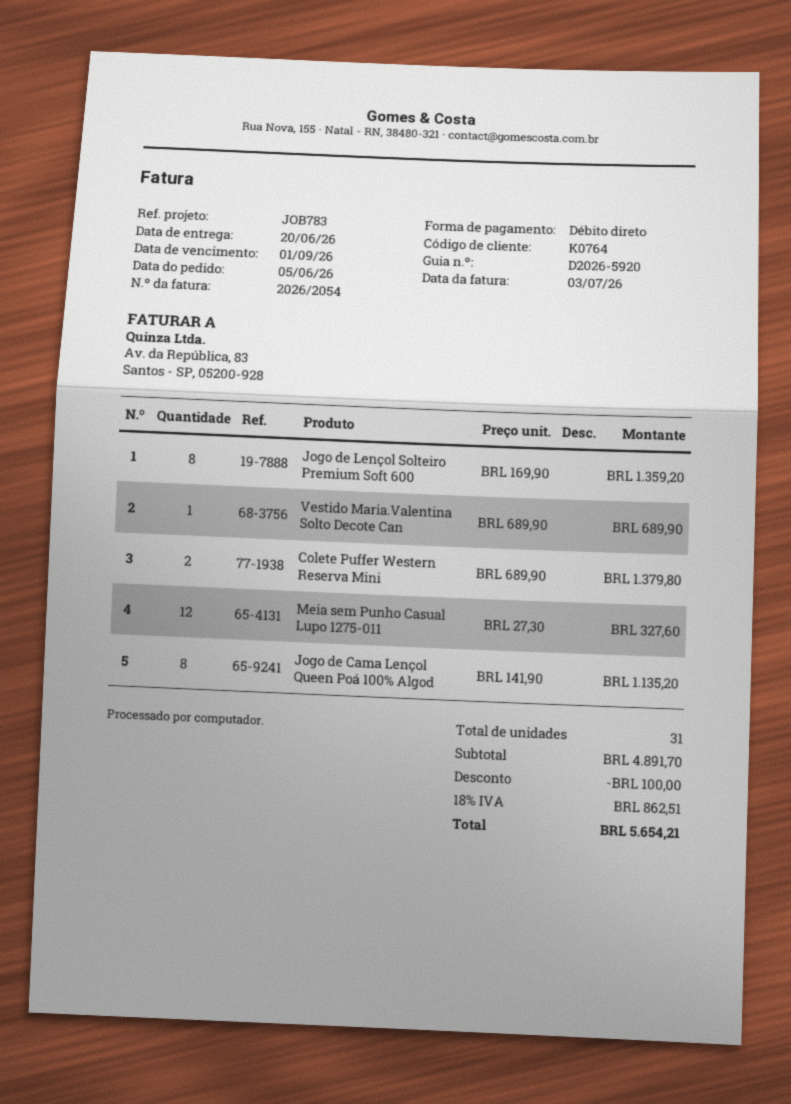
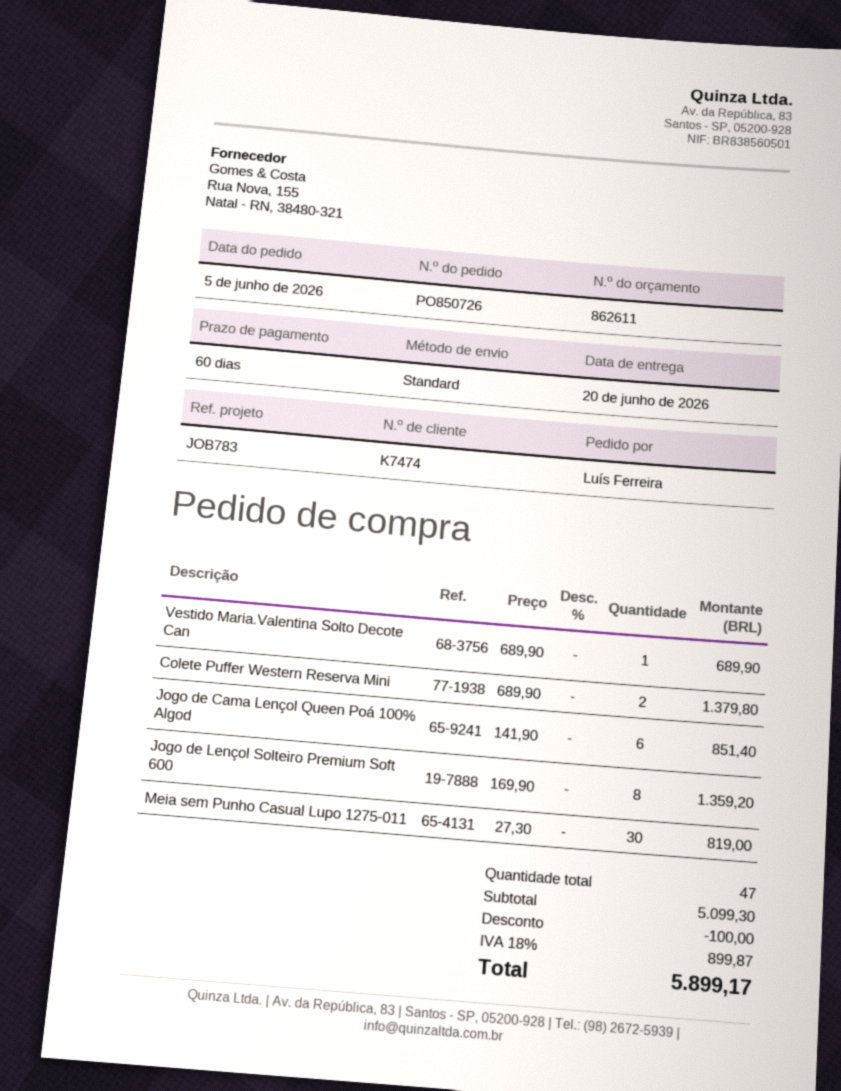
customer number: K0764 -> K7474
Meia sem Punho Casual Lupo 1275-011: 12 x 27.30 = 327.60 -> 30 x 27.30 = 819.00
Jogo de Cama Lençol Queen Poá 100% Algod: 8 x 141.90 = 1135.20 -> 6 x 141.90 = 851.40
total quantity: 31 -> 47
subtotal: 4891.70 -> 5099.30
tax: 18% = 862.51 -> 18% = 899.87
total: 5654.21 -> 5899.17

